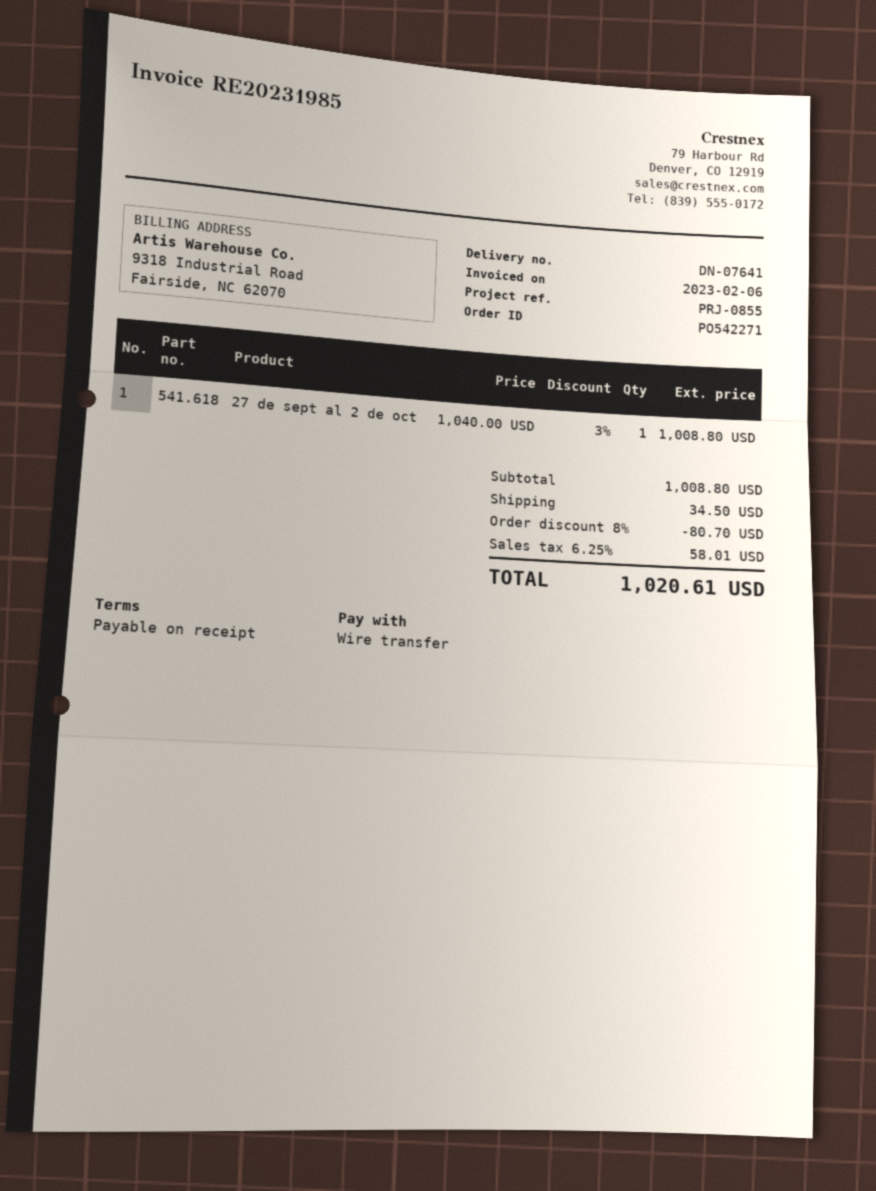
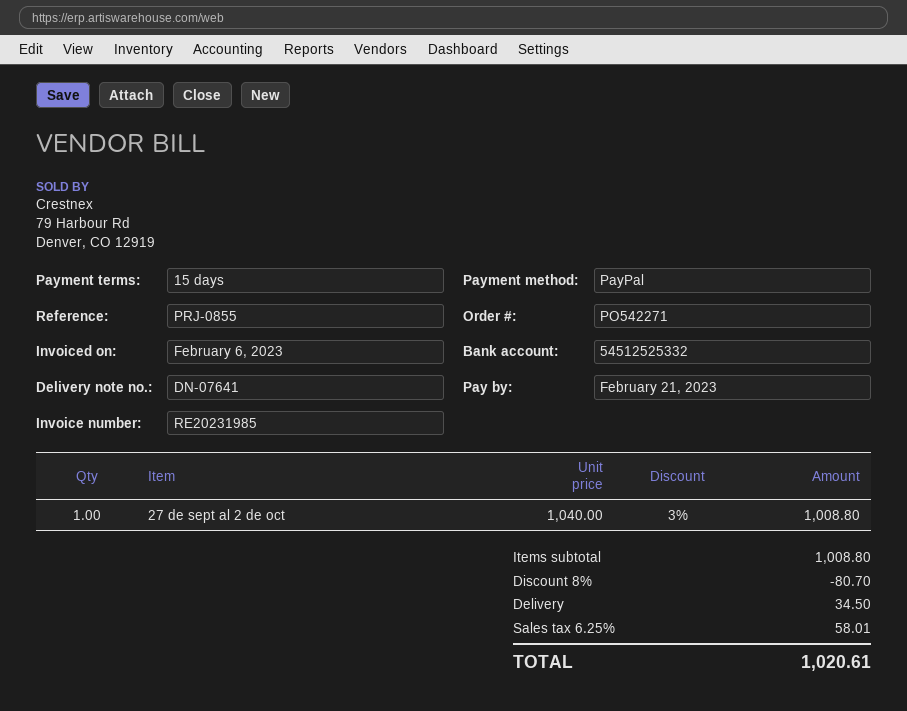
payment terms: on receipt -> 15 days
payment method: bank transfer -> PayPal

